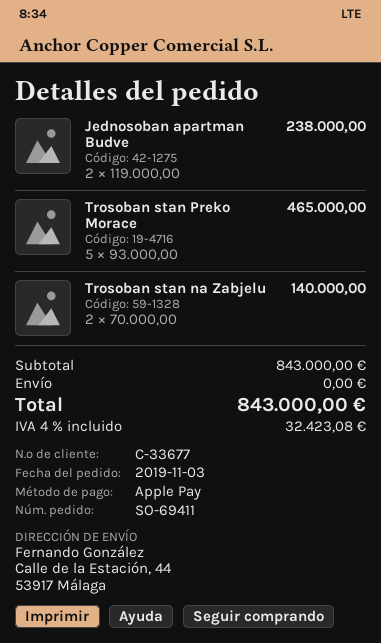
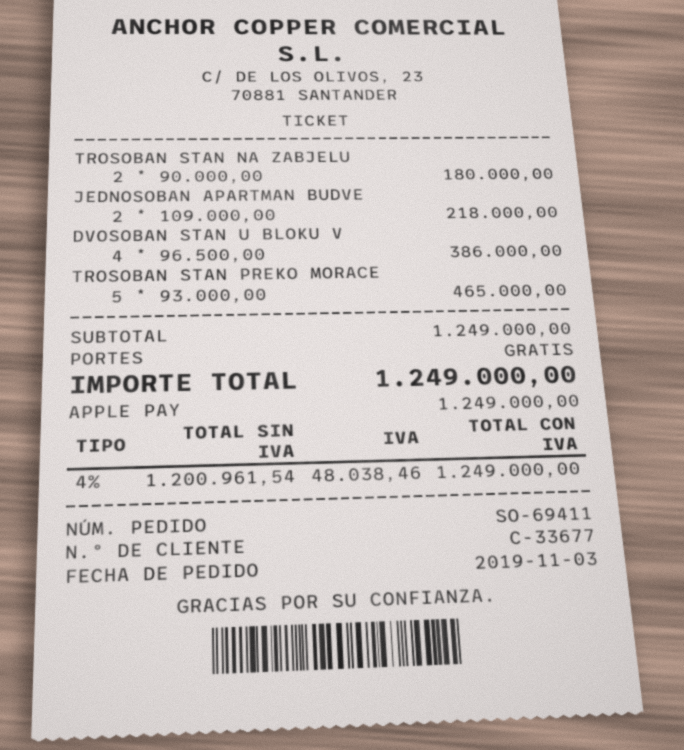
Jednosoban apartman Budve: 2 x 119000.00 = 238000.00 -> 2 x 109000.00 = 218000.00
Trosoban stan na Zabjelu: 2 x 70000.00 = 140000.00 -> 2 x 90000.00 = 180000.00
DVOSOBAN STAN U BLOKU V: none -> 4 x 96500.00 = 386000.00
subtotal: 843000.00 -> 1249000.00
tax: 4% = 32423.08 -> 4% = 48038.46
total: 843000.00 -> 1249000.00

